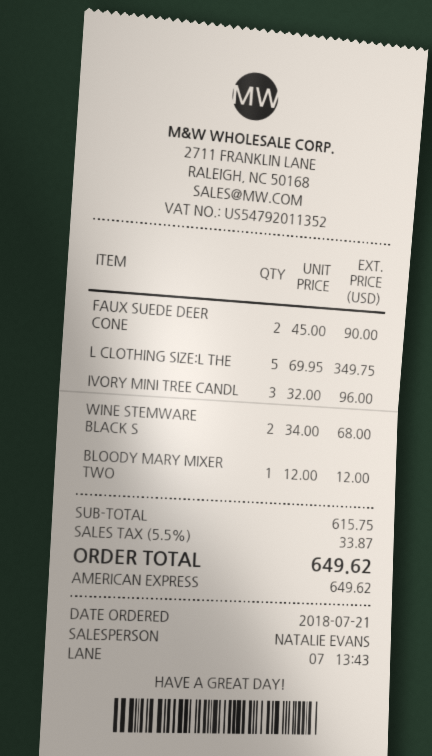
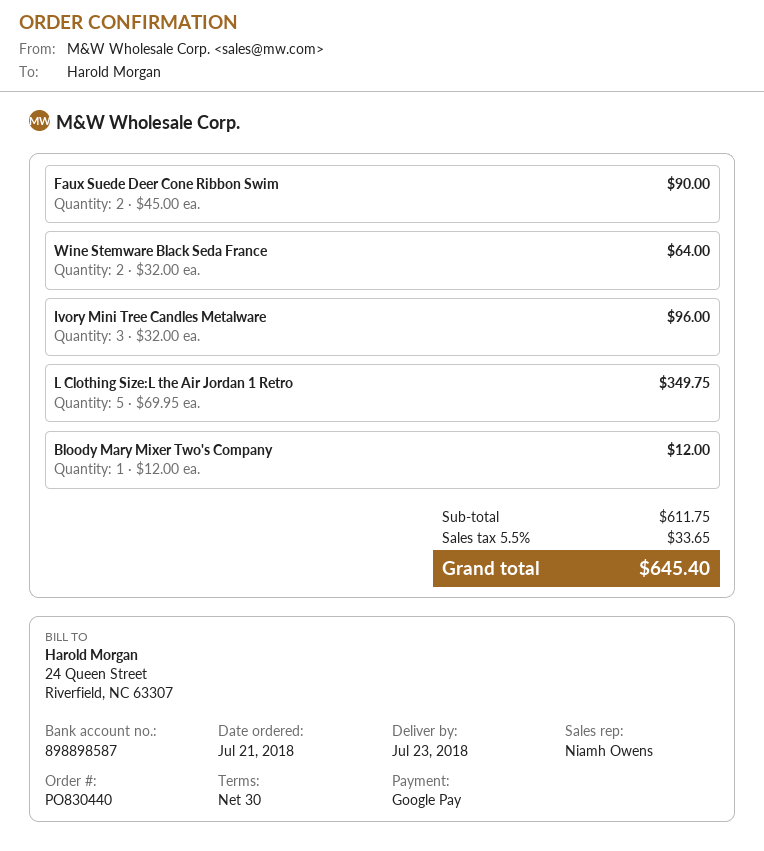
sales rep: NATALIE EVANS -> Niamh Owens
payment method: American Express -> Google Pay
WINE STEMWARE BLACK S: 2 x 34.00 = 68.00 -> 2 x 32.00 = 64.00
subtotal: 615.75 -> 611.75
tax: 5.5% = 33.87 -> 5.5% = 33.65
total: 649.62 -> 645.40

